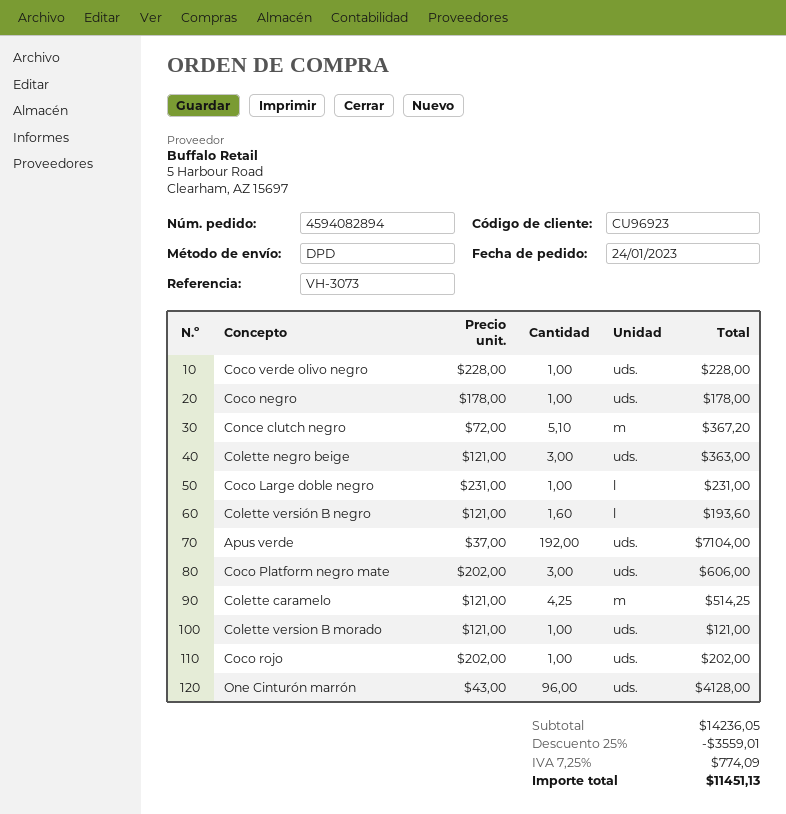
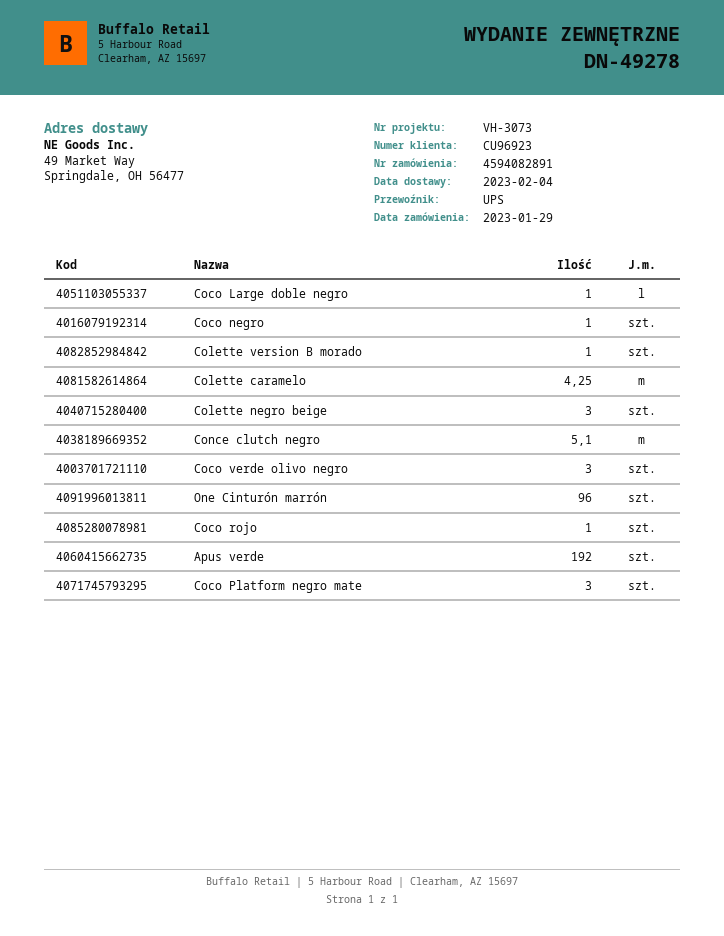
order number: 4594082894 -> 4594082891
order date: 2023-01-24 -> 2023-01-29
shipping method: DPD -> UPS
Coco verde olivo negro: 1 -> 3
Colette versión B negro: 1.6 -> none

